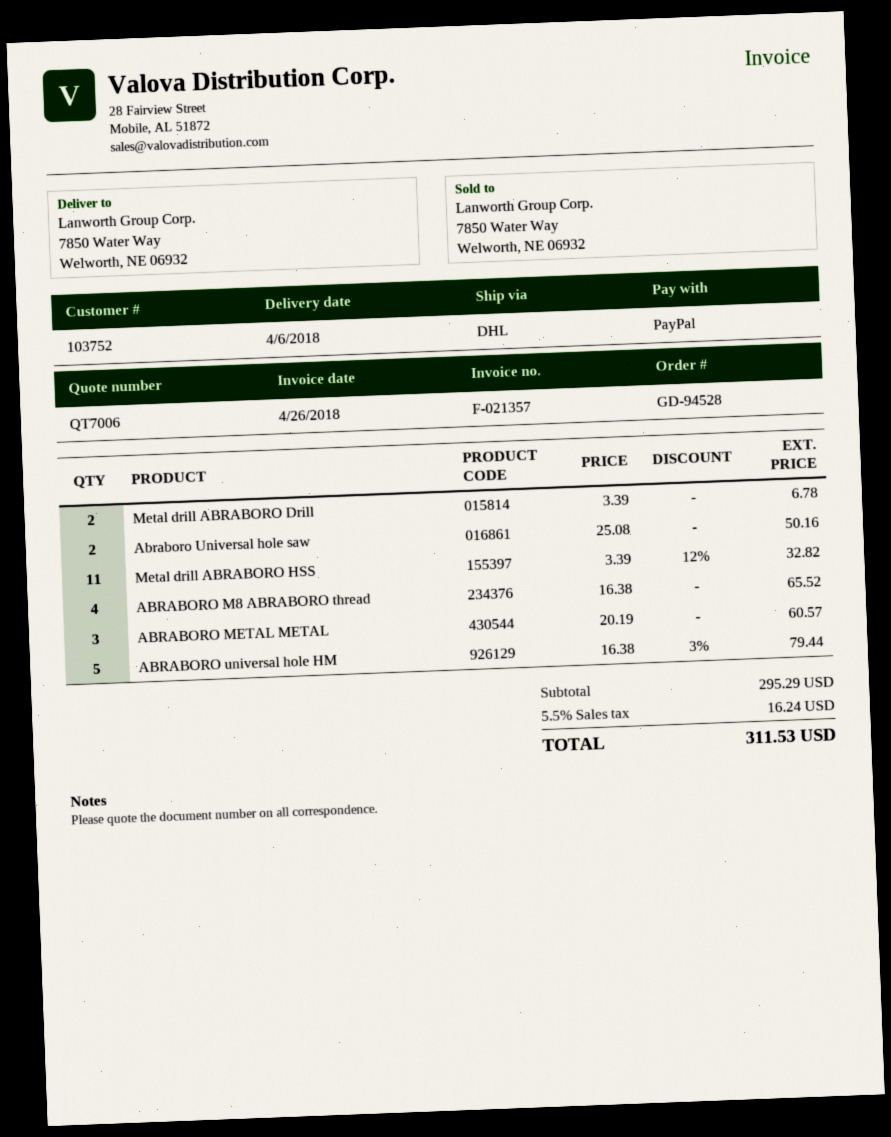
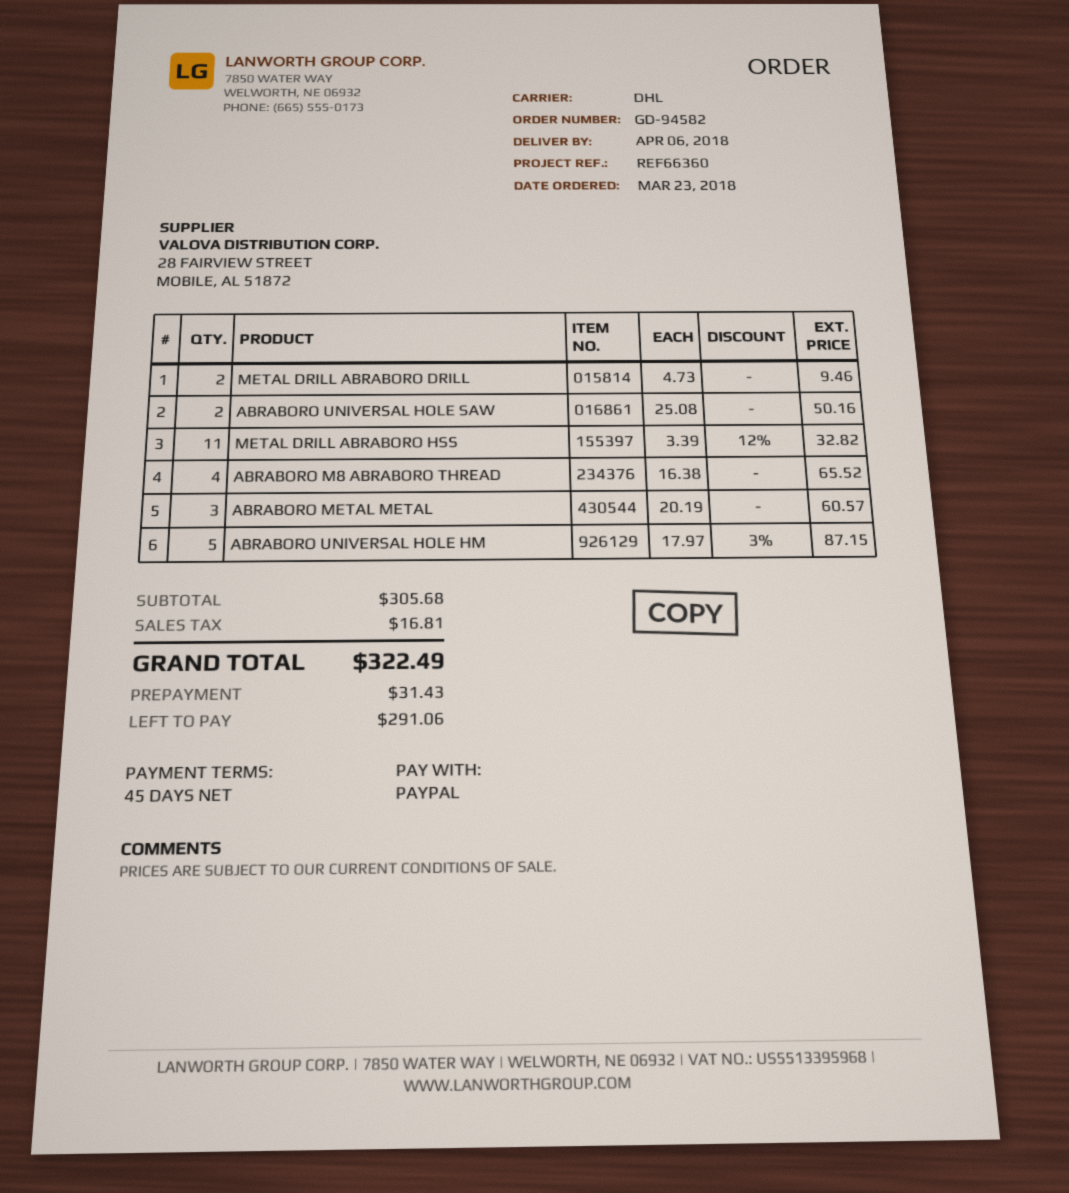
order number: GD-94528 -> GD-94582
Metal drill ABRABORO Drill: 2 x 3.39 = 6.78 -> 2 x 4.73 = 9.46
ABRABORO universal hole HM: 5 x 16.38 - 3% = 79.44 -> 5 x 17.97 - 3% = 87.15
subtotal: 295.29 -> 305.68
tax: 16.24 -> 16.81
total: 311.53 -> 322.49

